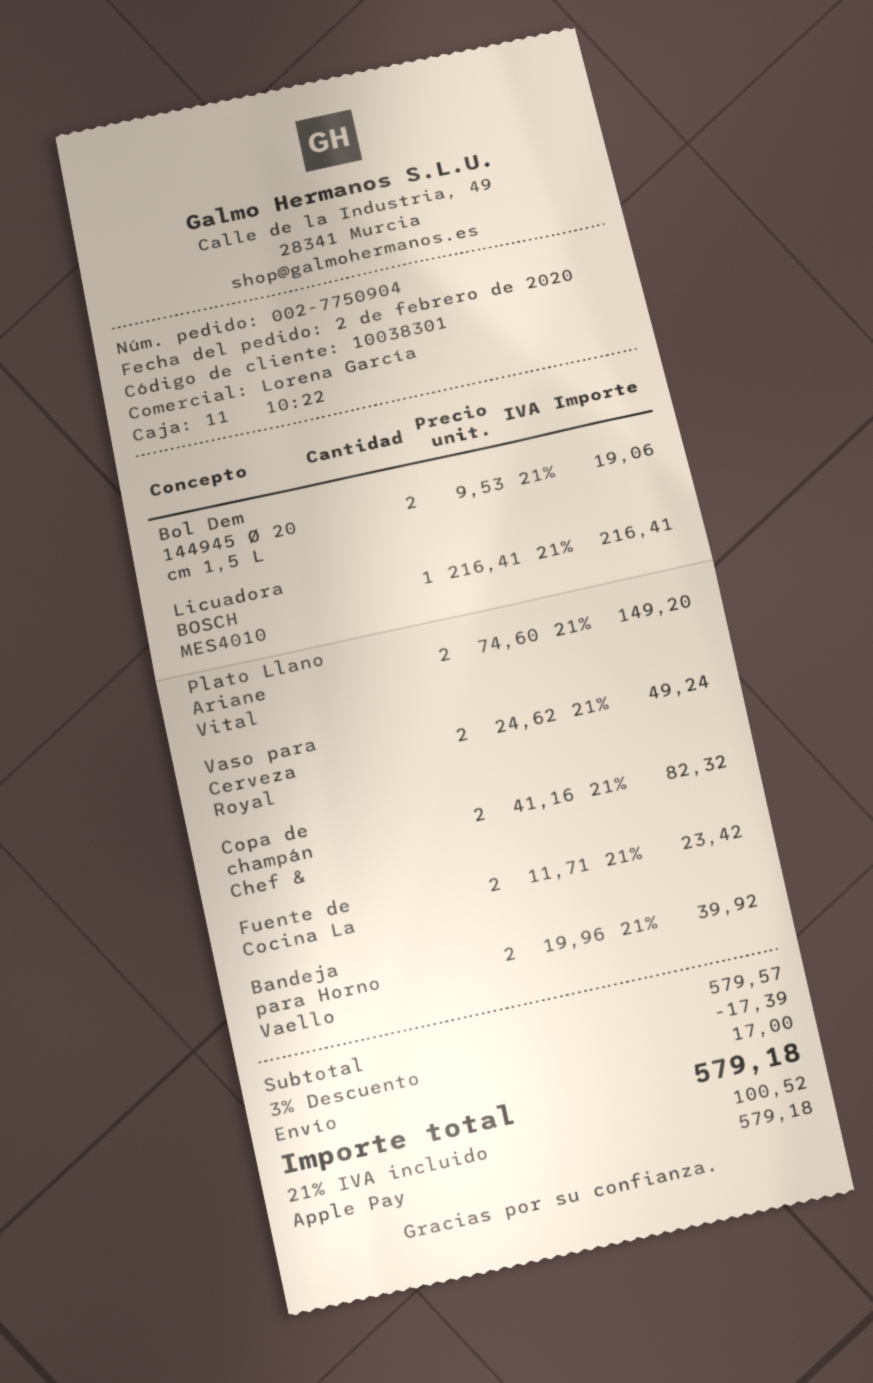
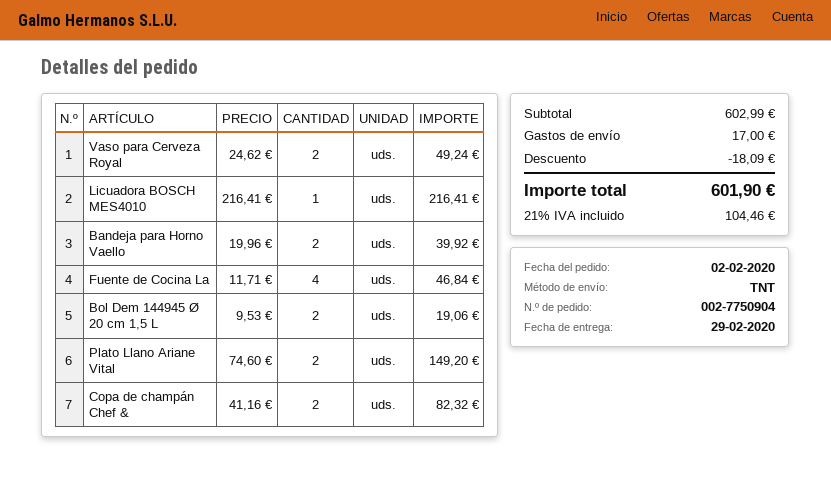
Fuente de Cocina La: 2 x 11.71 = 23.42 -> 4 x 11.71 = 46.84
subtotal: 579.57 -> 602.99
discount: 17.39 -> 18.09
tax: 21% = 100.52 -> 21% = 104.46
total: 579.18 -> 601.90

